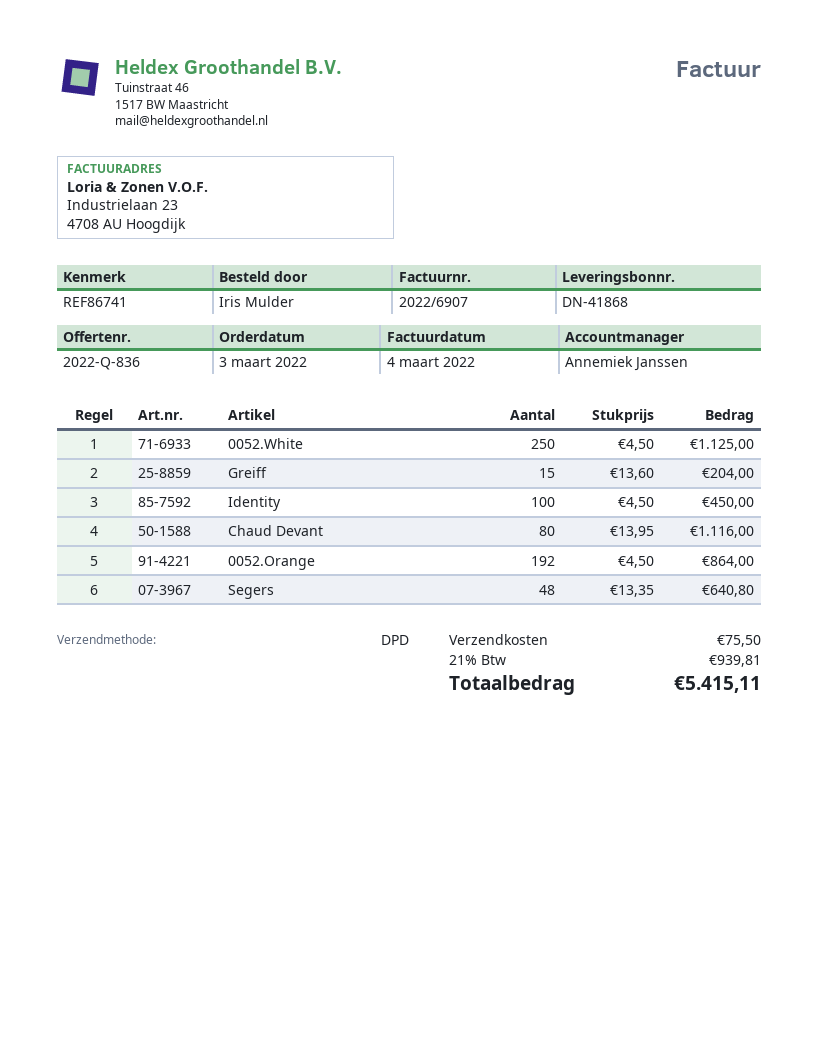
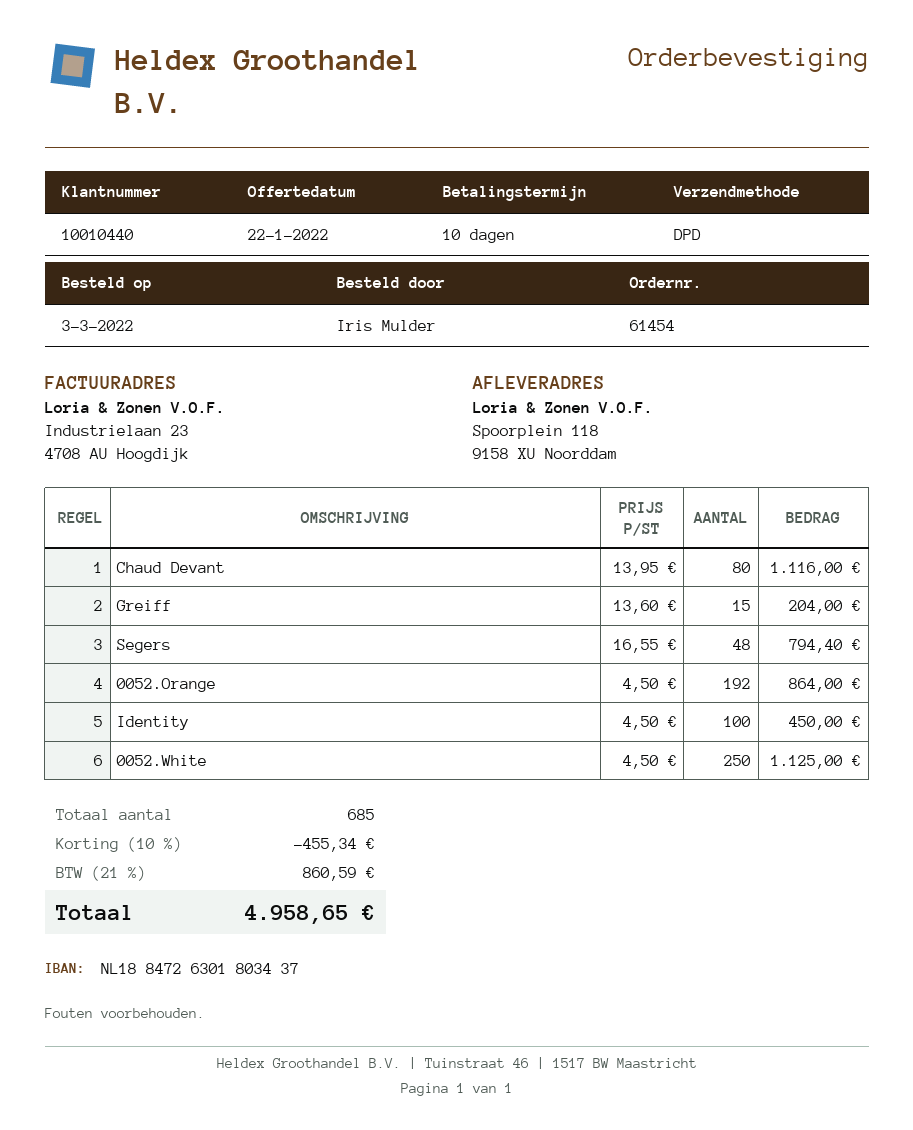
Segers: 48 x 13.35 = 640.80 -> 48 x 16.55 = 794.40
discount: none -> 10% = 455.34
shipping: 75.50 -> none
tax: 21% = 939.81 -> 21% = 860.59
total: 5415.11 -> 4958.65

